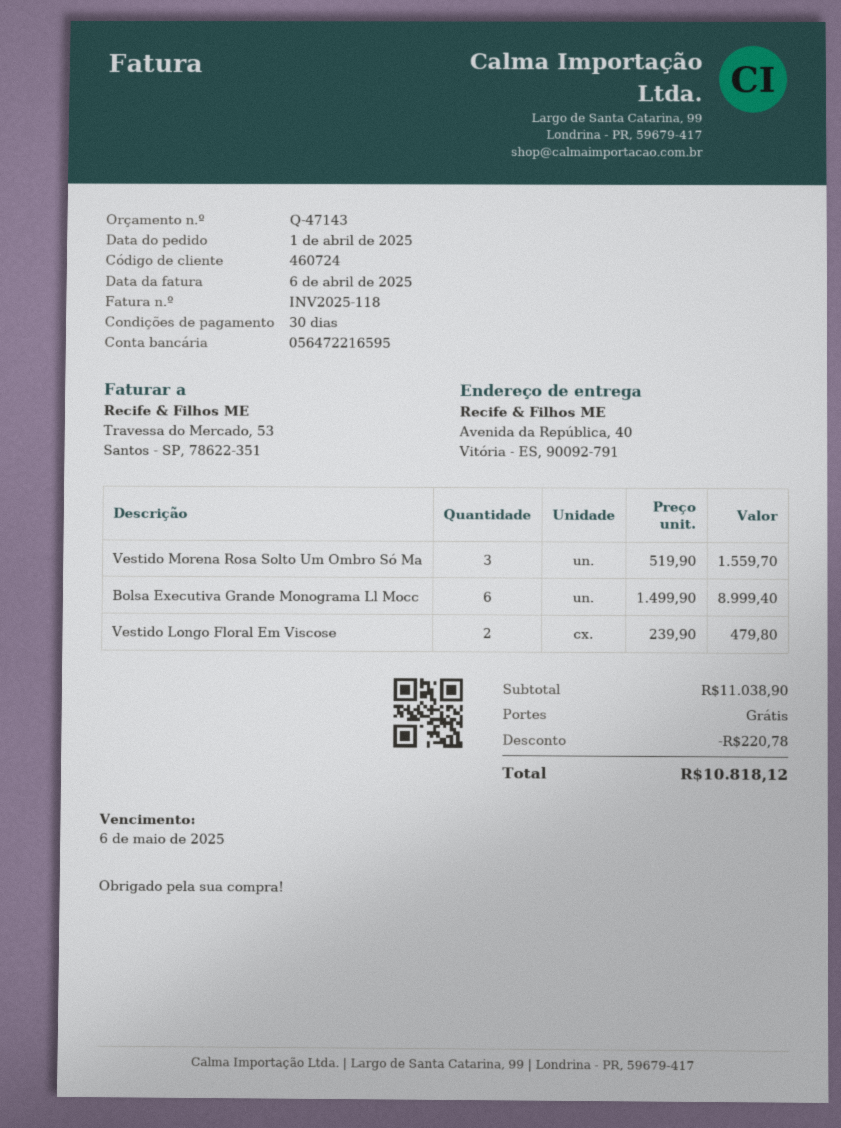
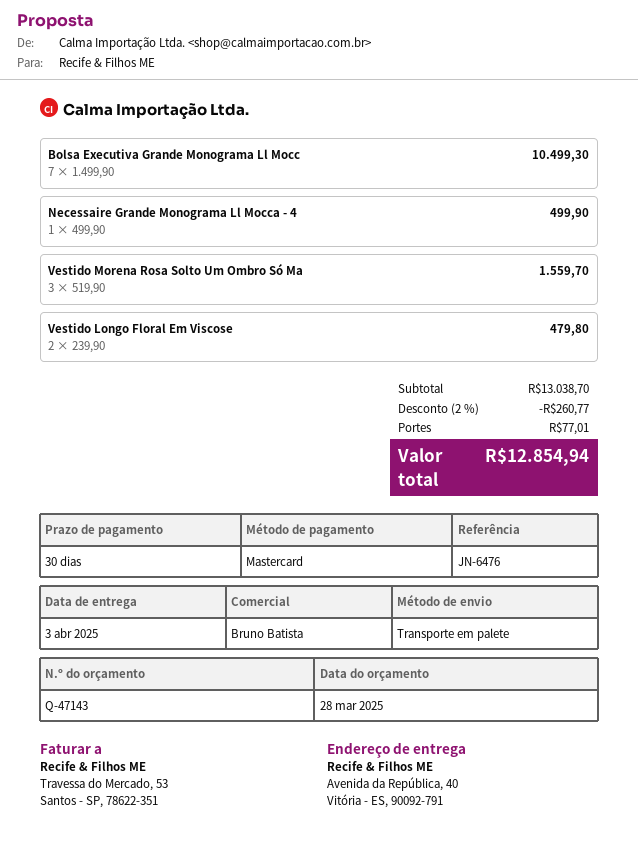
Bolsa Executiva Grande Monograma Ll Mocc: 6 x 1499.90 = 8999.40 -> 7 x 1499.90 = 10499.30
Necessaire Grande Monograma Ll Mocca - 4: none -> 1 x 499.90 = 499.90
subtotal: 11038.90 -> 13038.70
discount: 220.78 -> 260.77
shipping: 0.00 -> 77.01
total: 10818.12 -> 12854.94

